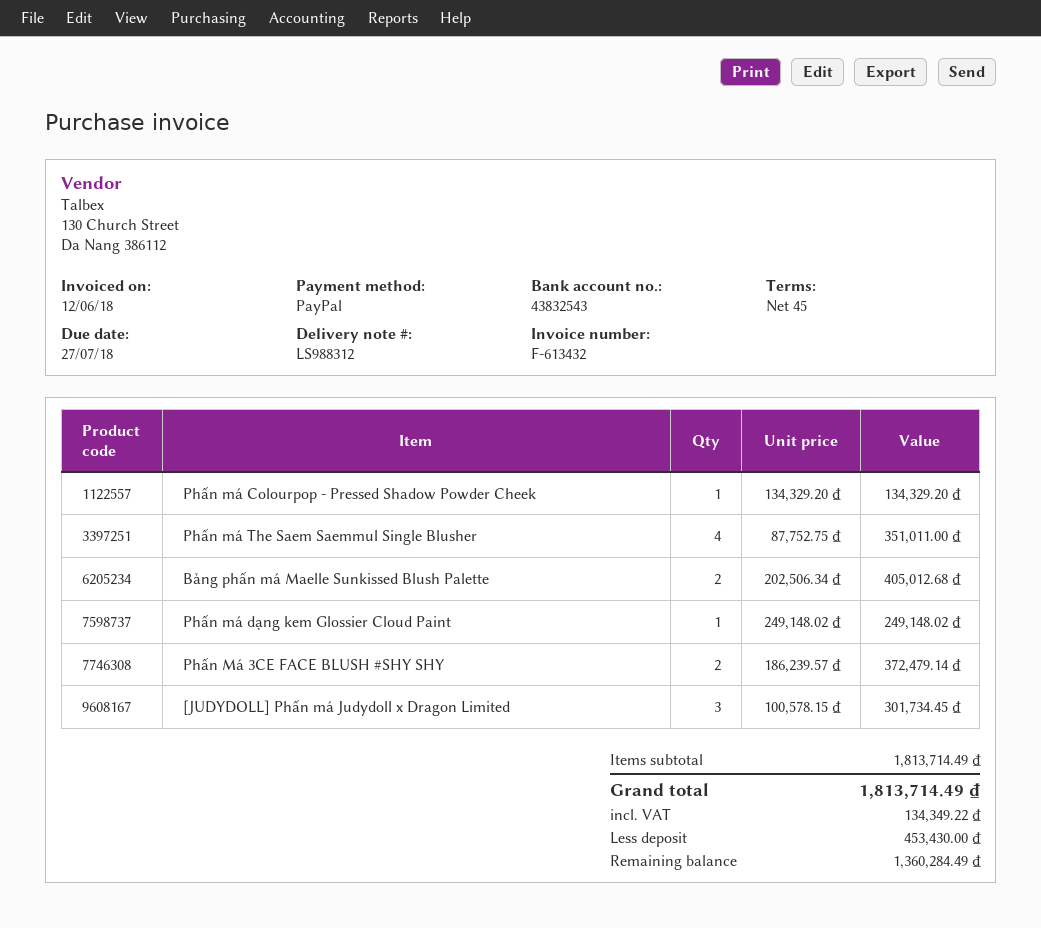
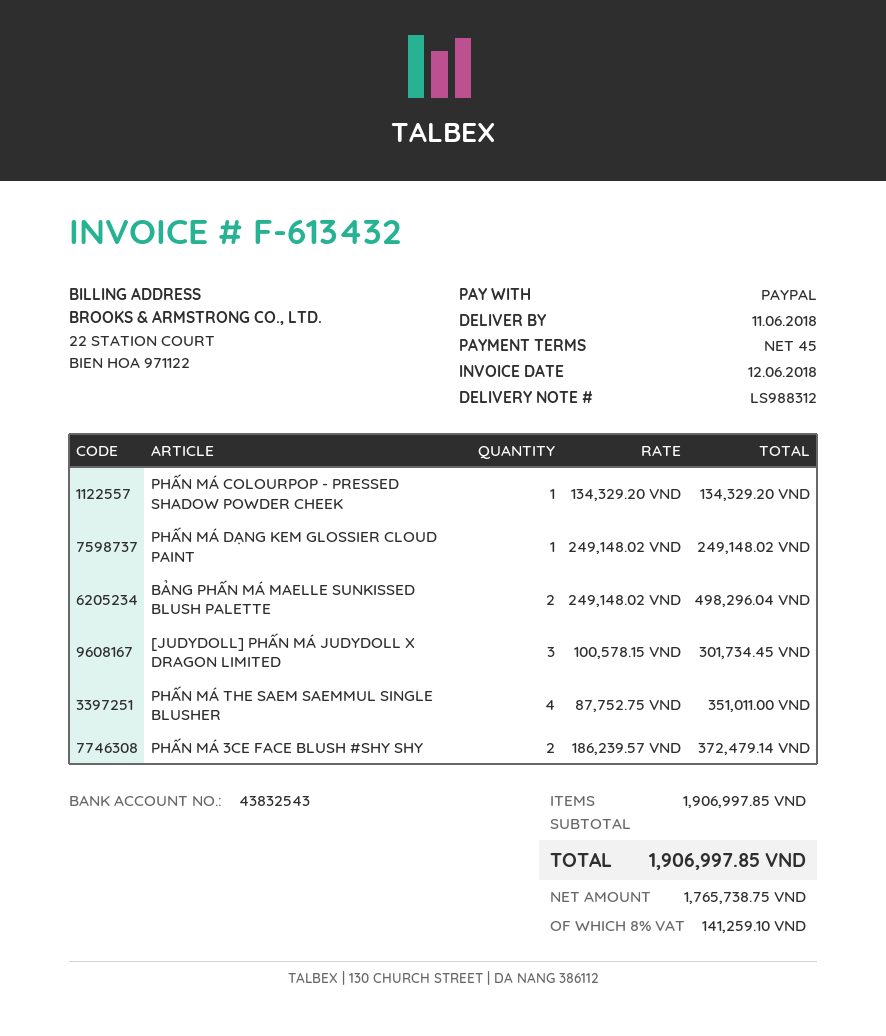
Bảng phấn má Maelle Sunkissed Blush Palette: 2 x 202506.34 = 405012.68 -> 2 x 249148.02 = 498296.04
subtotal: 1813714.49 -> 1906997.85
tax: 134349.22 -> 141259.10
total: 1813714.49 -> 1906997.85

